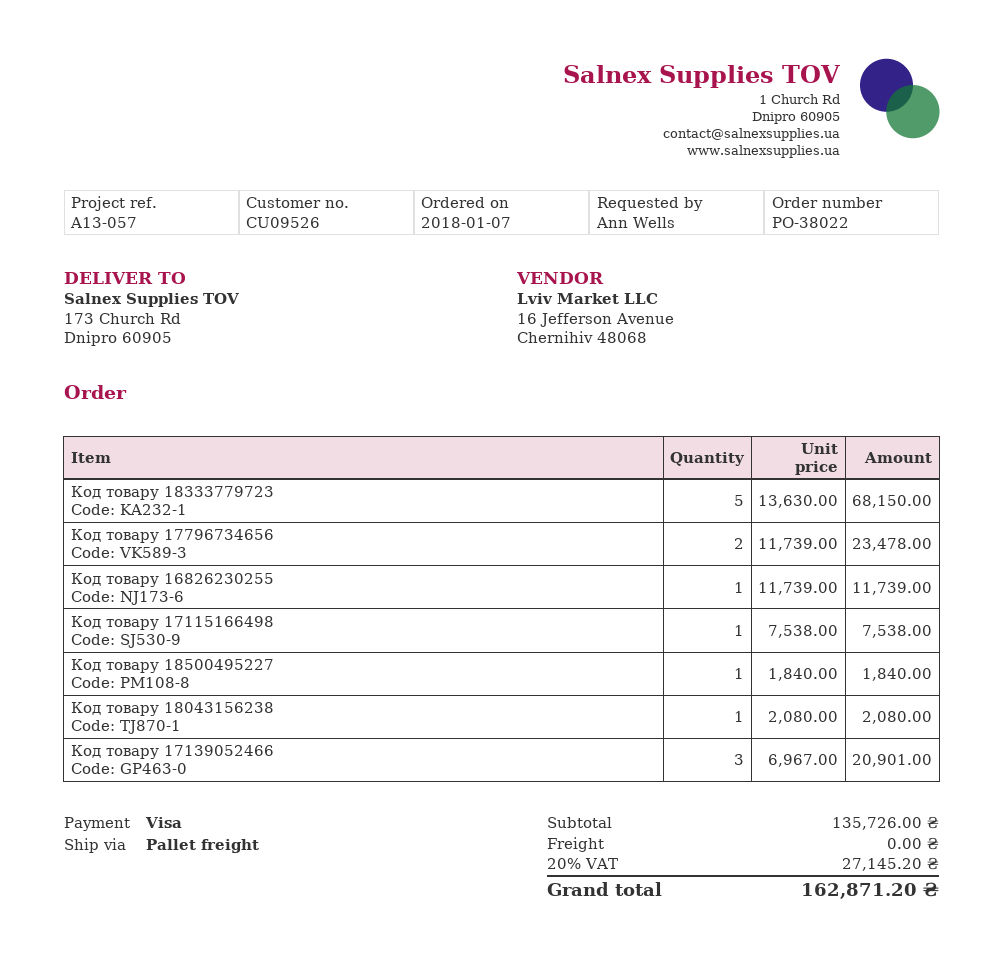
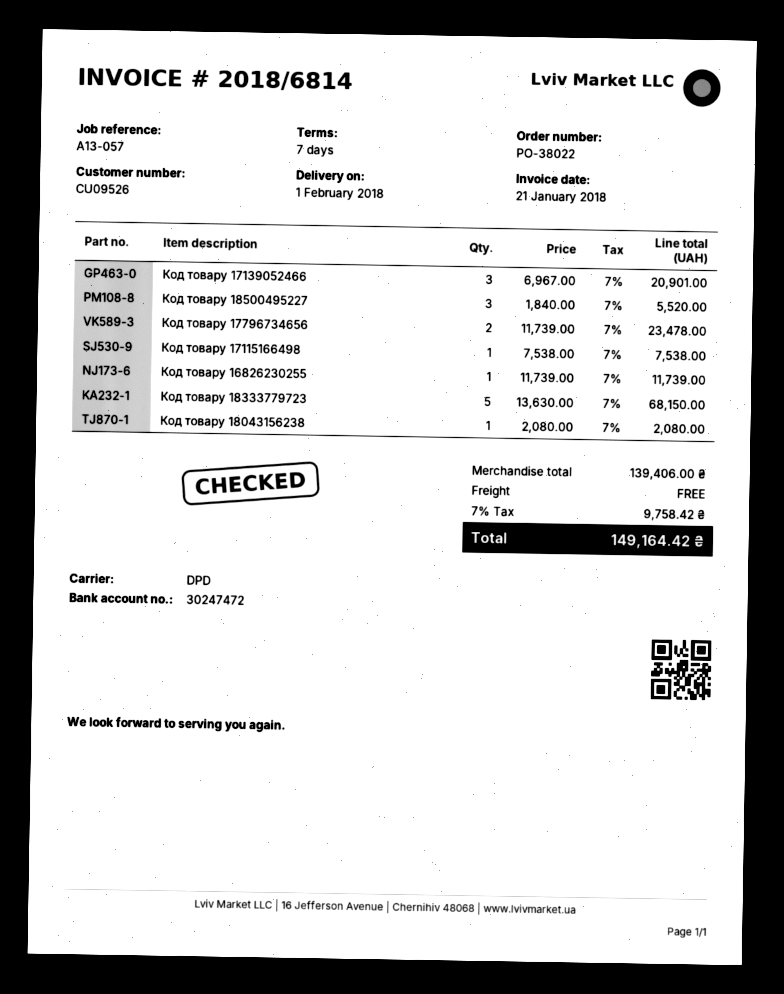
shipping method: pallet freight -> DPD
Код товару 18500495227: 1 x 1840.00 = 1840.00 -> 3 x 1840.00 = 5520.00
subtotal: 135726.00 -> 139406.00
tax: 20% = 27145.20 -> 7% = 9758.42
total: 162871.20 -> 149164.42

